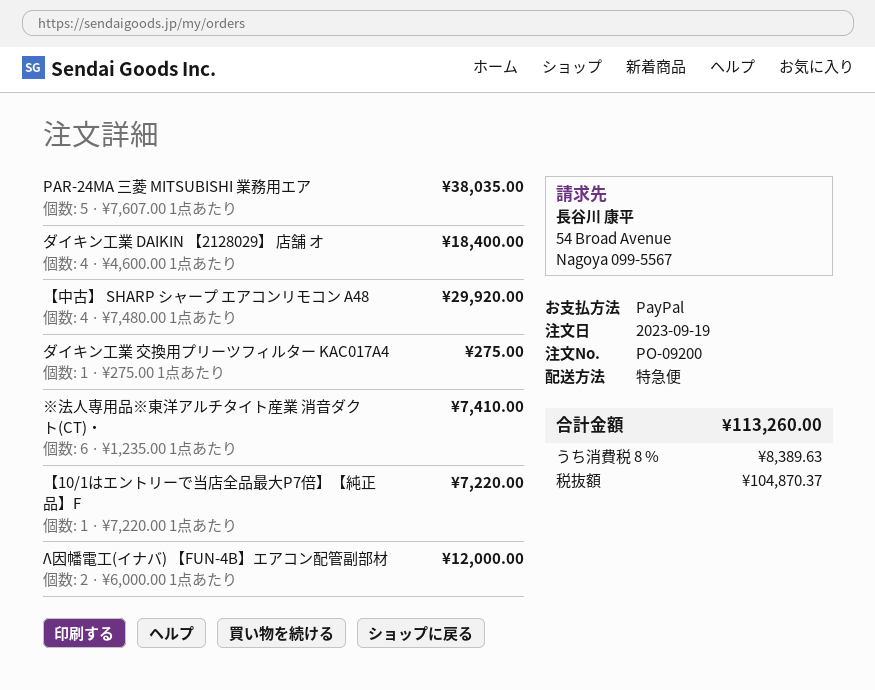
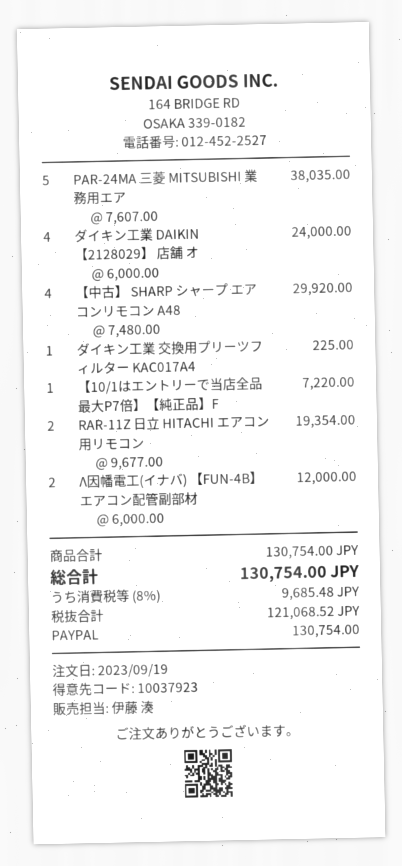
ダイキン工業 DAIKIN 【2128029】 店舗 オ: 4 x 4600.00 = 18400.00 -> 4 x 6000.00 = 24000.00
ダイキン工業 交換用プリーツフィルター KAC017A4: 1 x 275.00 = 275.00 -> 1 x 225.00 = 225.00
※法人専用品※東洋アルチタイト産業 消音ダクト(CT)・: 6 x 1235.00 = 7410.00 -> none
RAR-11Z 日立 HITACHI エアコン用リモコン: none -> 2 x 9677.00 = 19354.00
net: 104870.37 -> 121068.52
tax: 8% = 8389.63 -> 8% = 9685.48
total: 113260.00 -> 130754.00

